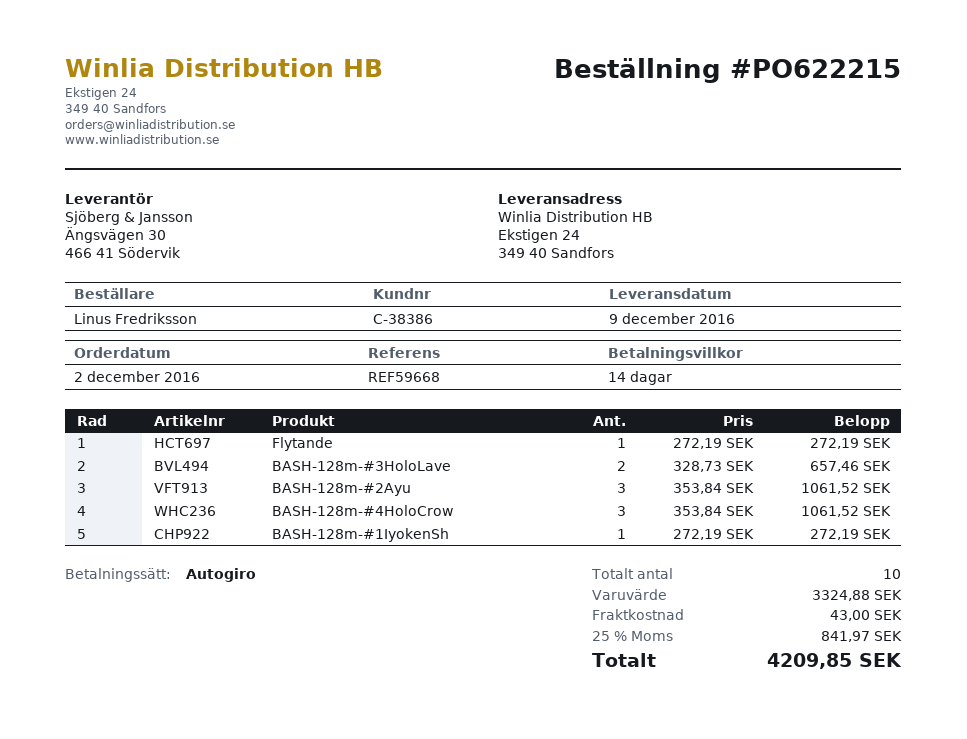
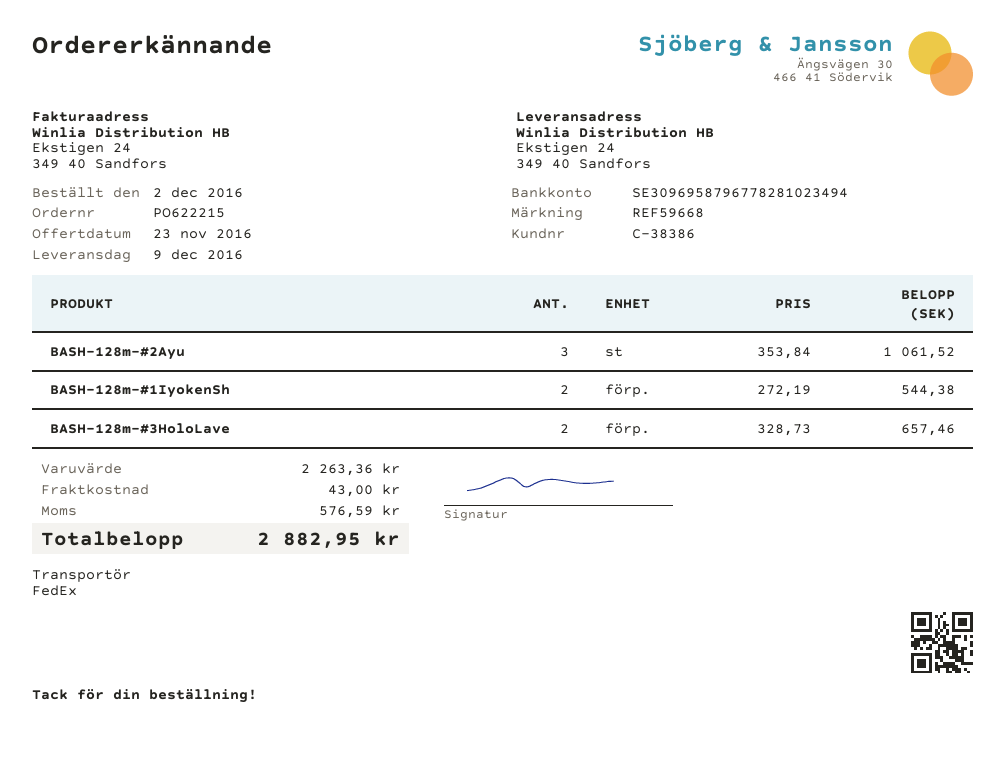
Flytande: 1 x 272.19 = 272.19 -> none
BASH-128m-#4HoloCrow: 3 x 353.84 = 1061.52 -> none
BASH-128m-#1IyokenSh: 1 x 272.19 = 272.19 -> 2 x 272.19 = 544.38
subtotal: 3324.88 -> 2263.36
tax: 841.97 -> 576.59
total: 4209.85 -> 2882.95

